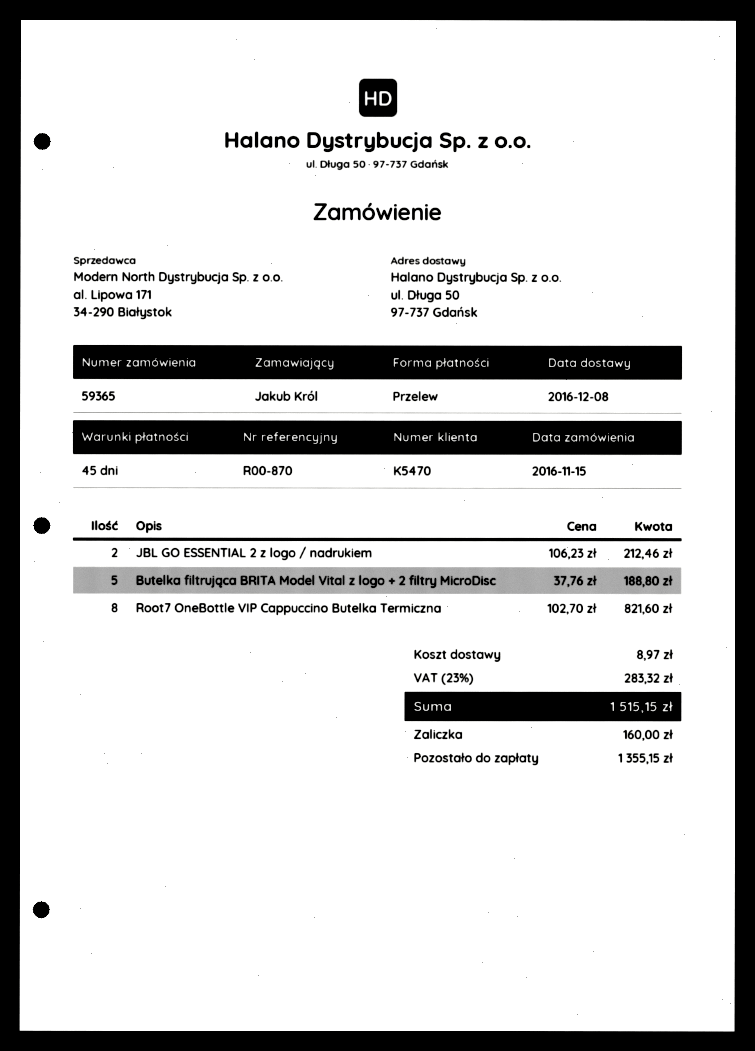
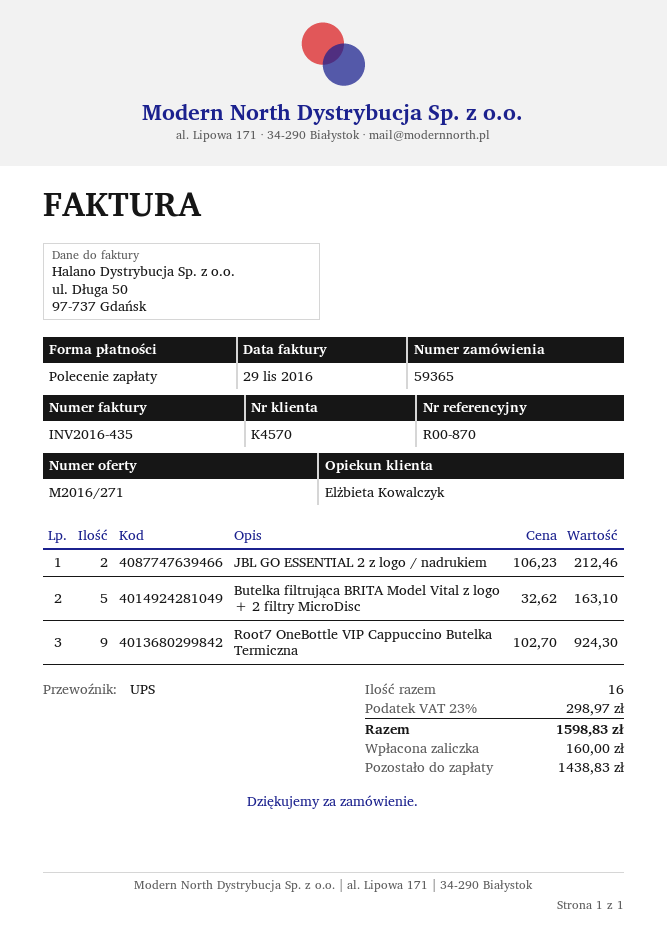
customer number: K5470 -> K4570
payment method: bank transfer -> direct debit
Butelka filtrująca BRITA Model Vital z logo + 2 filtry MicroDisc: 5 x 37.76 = 188.80 -> 5 x 32.62 = 163.10
Root7 OneBottle VIP Cappuccino Butelka Termiczna: 8 x 102.70 = 821.60 -> 9 x 102.70 = 924.30
shipping: 8.97 -> none
tax: 23% = 283.32 -> 23% = 298.97
total: 1515.15 -> 1598.83
balance: 1355.15 -> 1438.83

